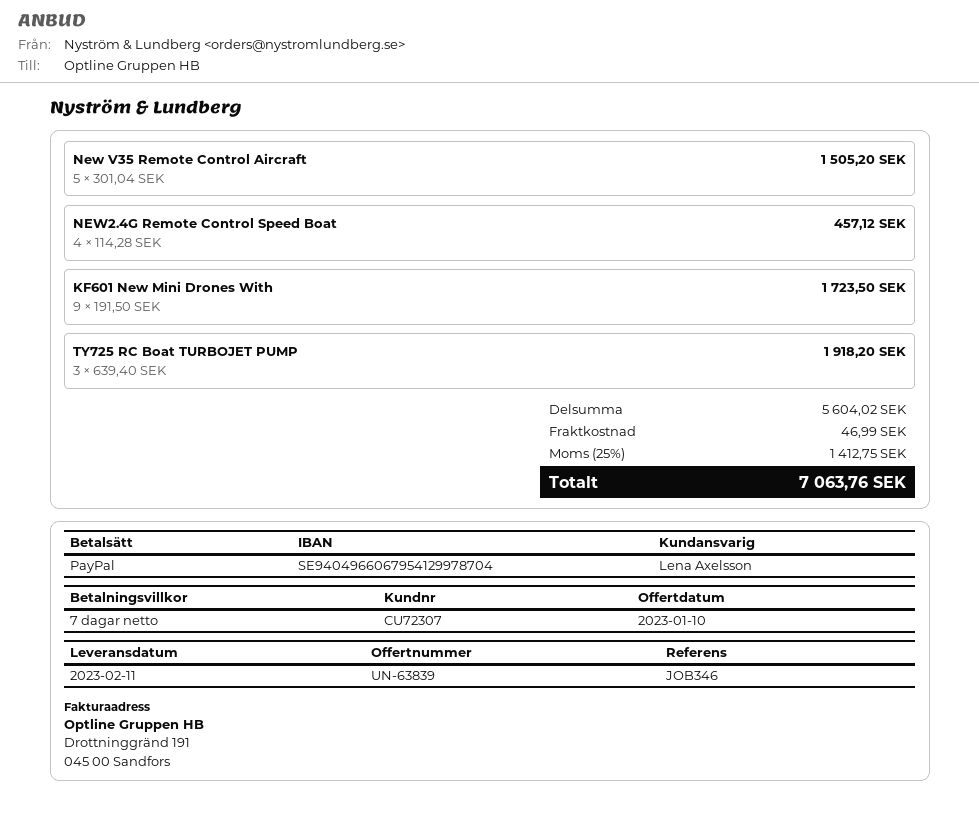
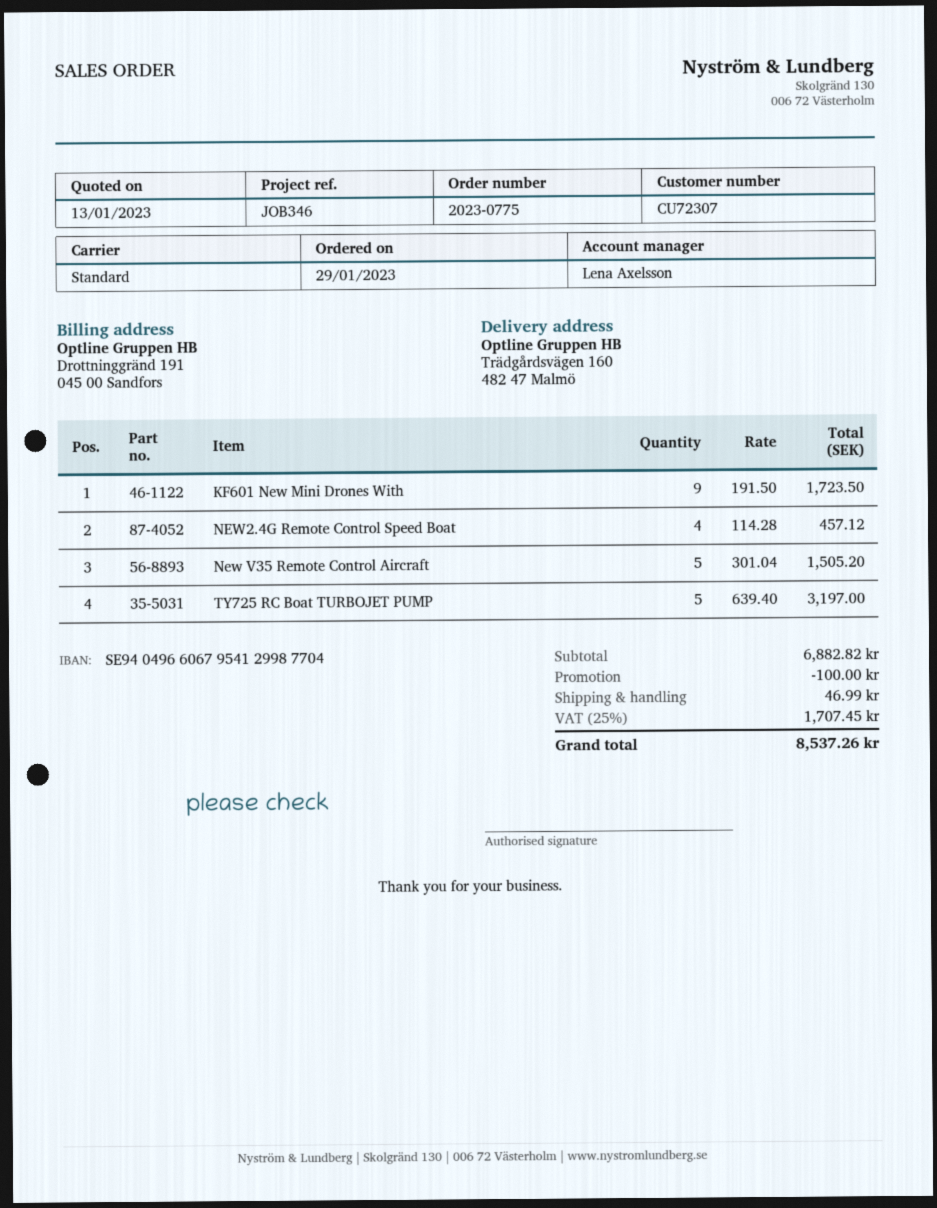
quote date: 2023-01-10 -> 2023-01-13
bank account: SE9404966067954129978704 -> SE9404966067954129987704
TY725 RC Boat TURBOJET PUMP: 3 x 639.40 = 1918.20 -> 5 x 639.40 = 3197.00
subtotal: 5604.02 -> 6882.82
discount: none -> 100.00
tax: 25% = 1412.75 -> 25% = 1707.45
total: 7063.76 -> 8537.26

